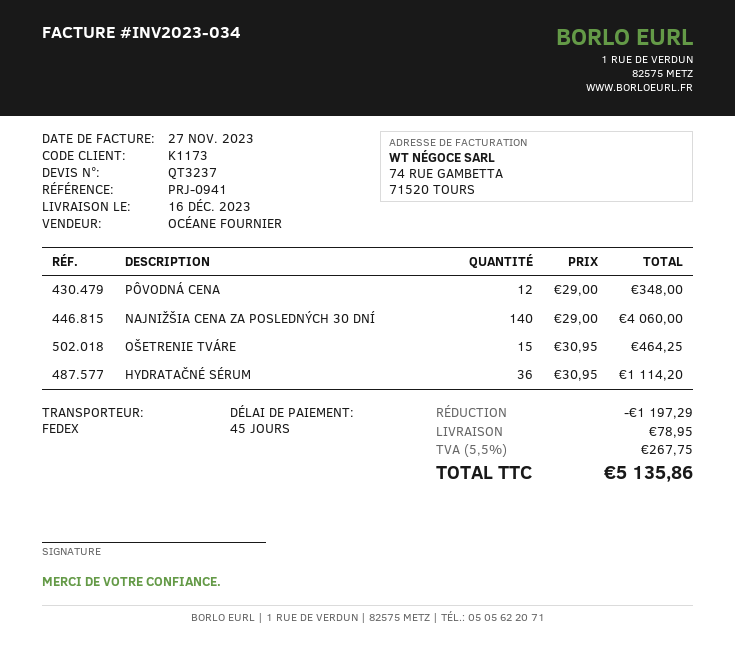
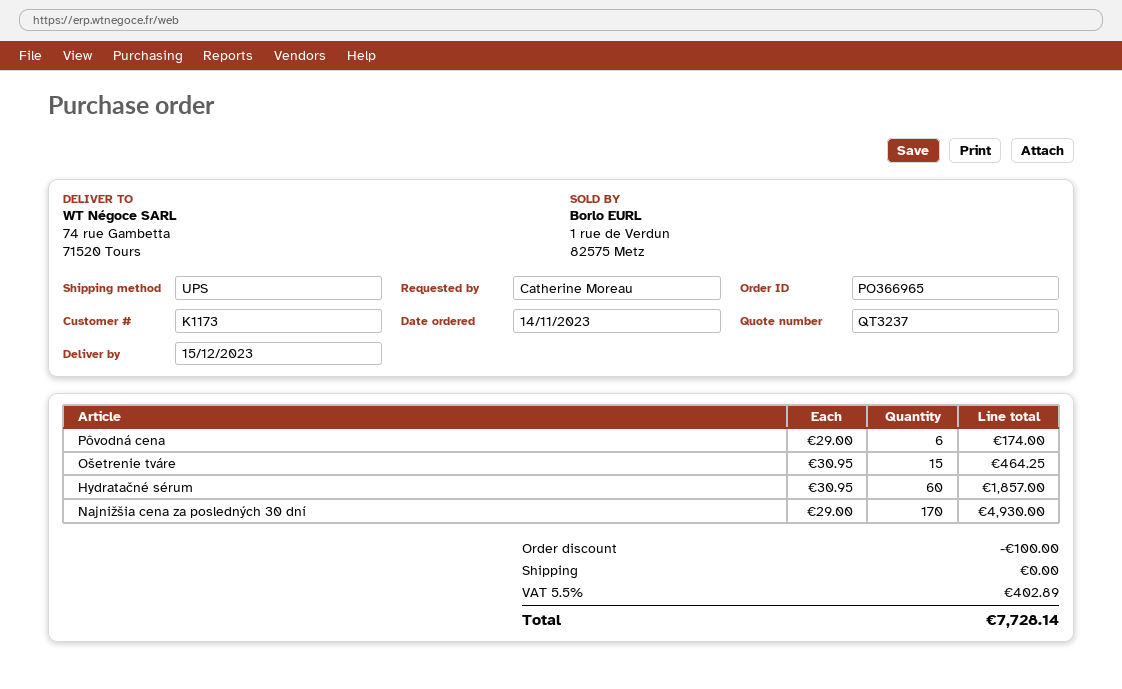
delivery date: 2023-12-16 -> 2023-12-15
shipping method: FedEx -> UPS
PÔVODNÁ CENA: 12 x 29.00 = 348.00 -> 6 x 29.00 = 174.00
NAJNIŽŠIA CENA ZA POSLEDNÝCH 30 DNÍ: 140 x 29.00 = 4060.00 -> 170 x 29.00 = 4930.00
HYDRATAČNÉ SÉRUM: 36 x 30.95 = 1114.20 -> 60 x 30.95 = 1857.00
discount: 1197.29 -> 100.00
shipping: 78.95 -> 0.00
tax: 5.5% = 267.75 -> 5.5% = 402.89
total: 5135.86 -> 7728.14

